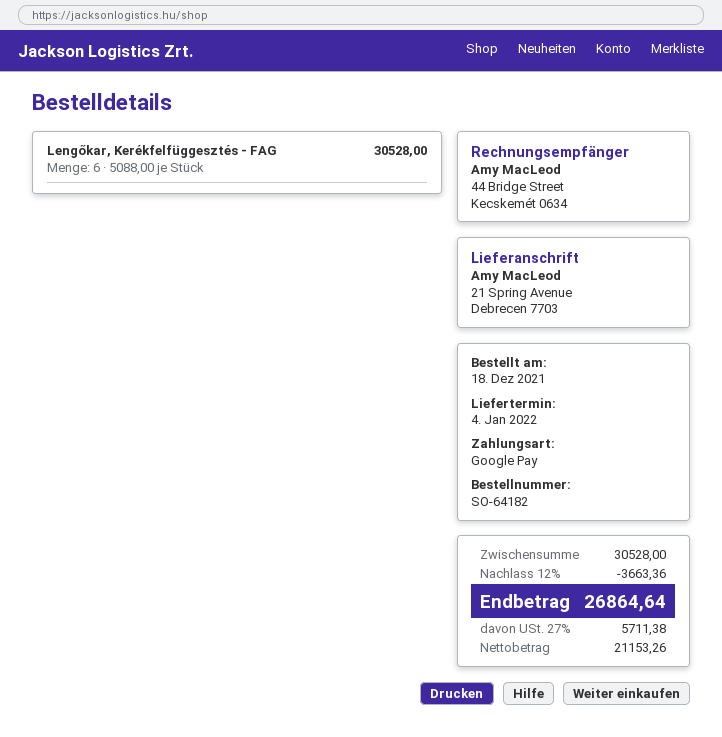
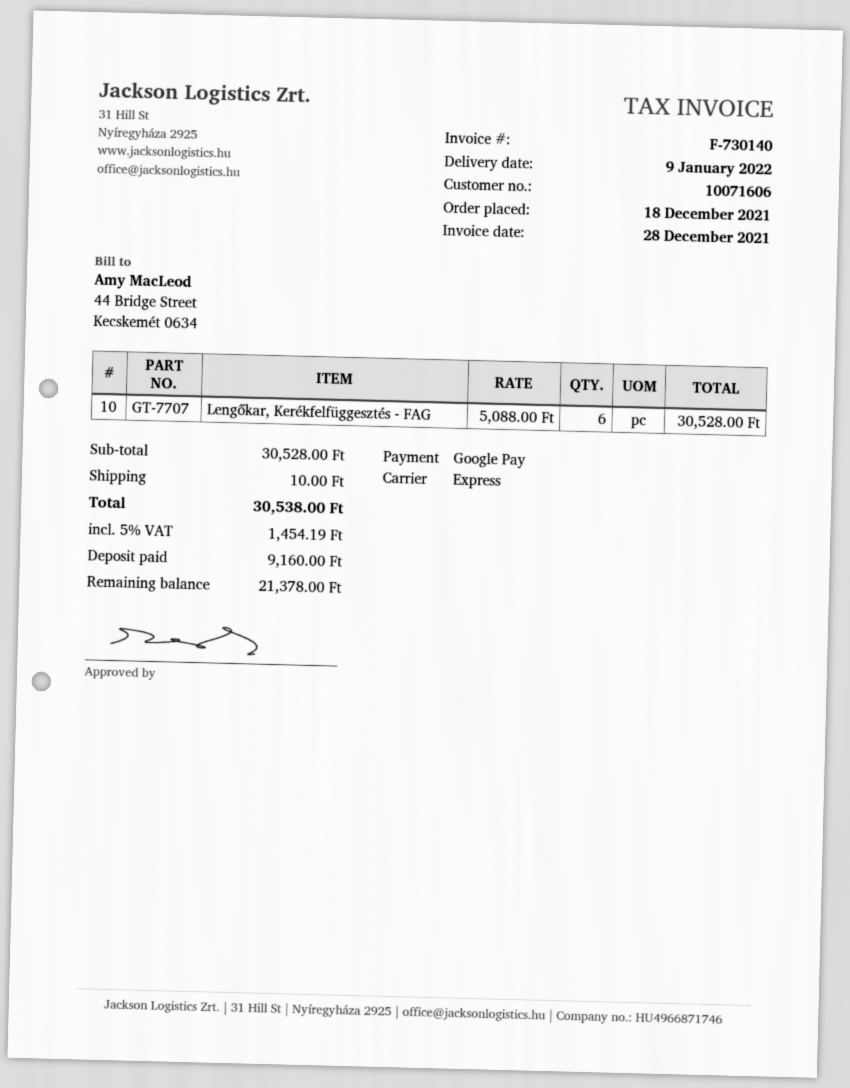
delivery date: 2022-01-04 -> 2022-01-09
discount: 12% = 3663.36 -> none
shipping: none -> 10.00
tax: 27% = 5711.38 -> 5% = 1454.19
total: 26864.64 -> 30538.00

